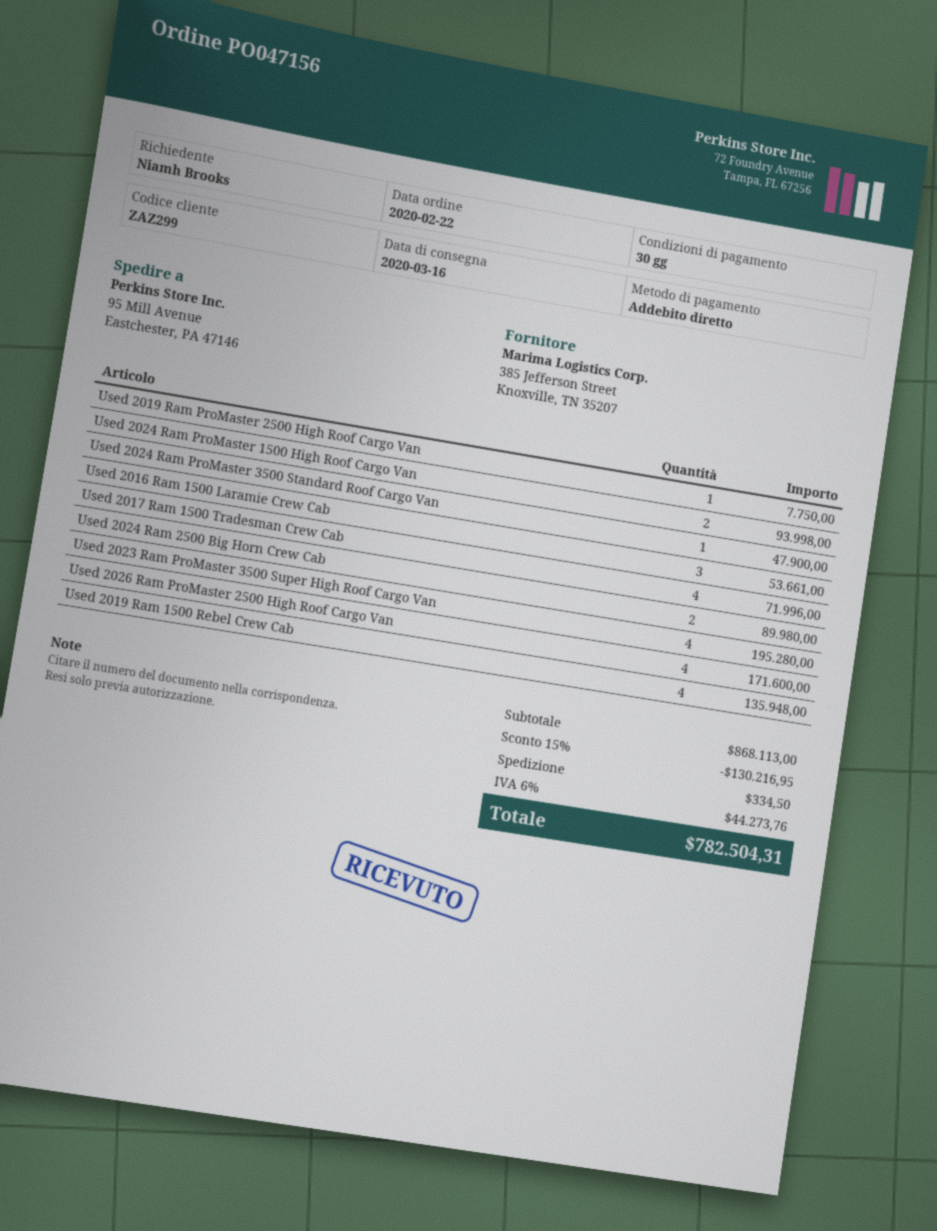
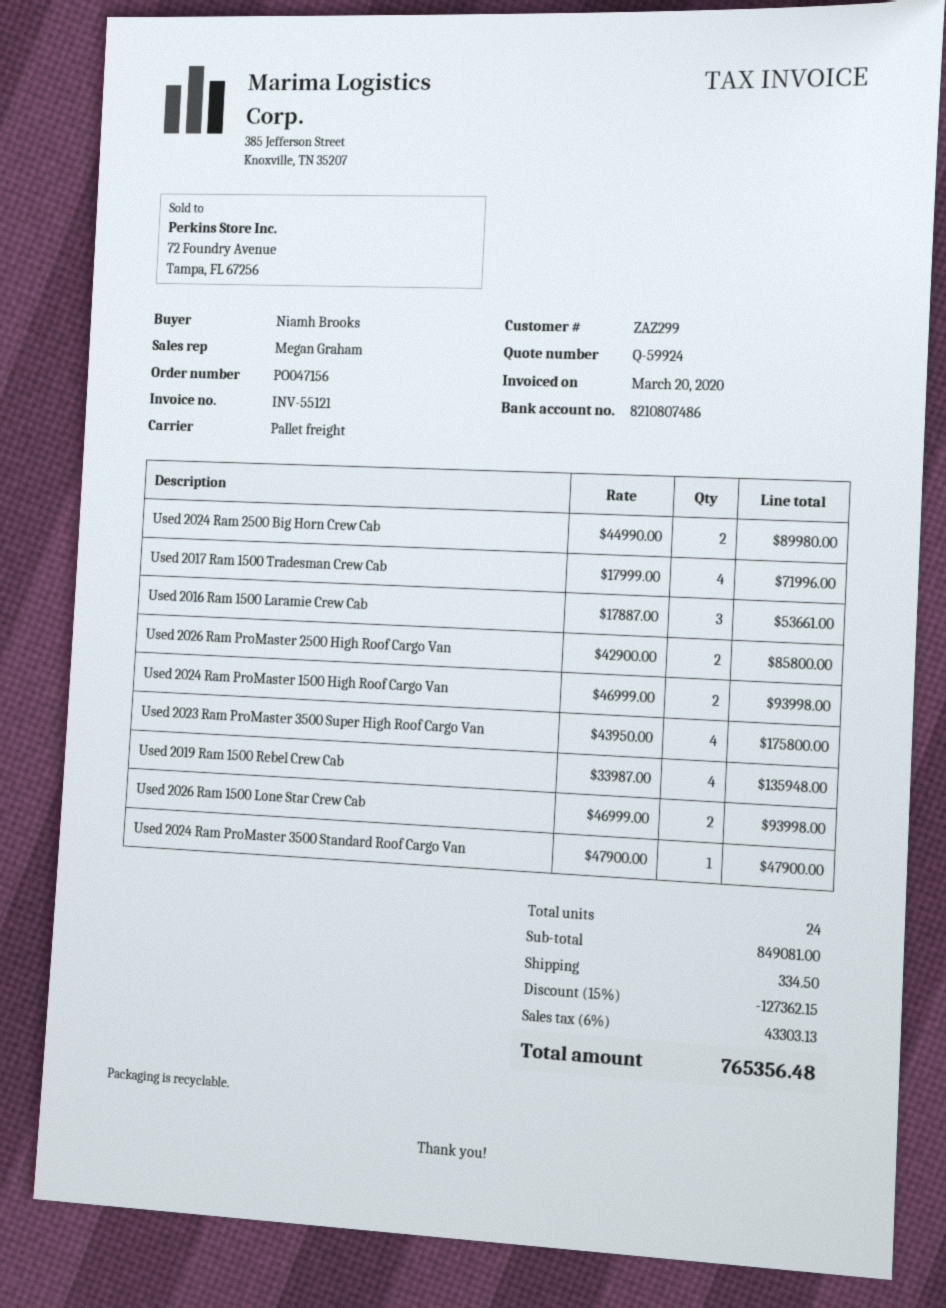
Used 2019 Ram ProMaster 2500 High Roof Cargo Van: 1 for 7750.00 -> none
Used 2023 Ram ProMaster 3500 Super High Roof Cargo Van: 4 for 195280.00 -> 4 for 175800.00
Used 2026 Ram ProMaster 2500 High Roof Cargo Van: 4 for 171600.00 -> 2 for 85800.00
Used 2026 Ram 1500 Lone Star Crew Cab: none -> 2 for 93998.00
subtotal: 868113.00 -> 849081.00
discount: 15% = 130216.95 -> 15% = 127362.15
tax: 6% = 44273.76 -> 6% = 43303.13
total: 782504.31 -> 765356.48

